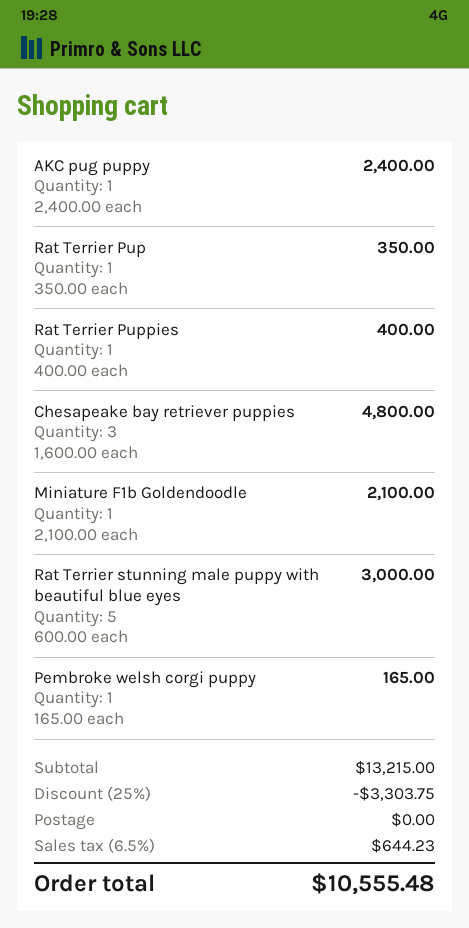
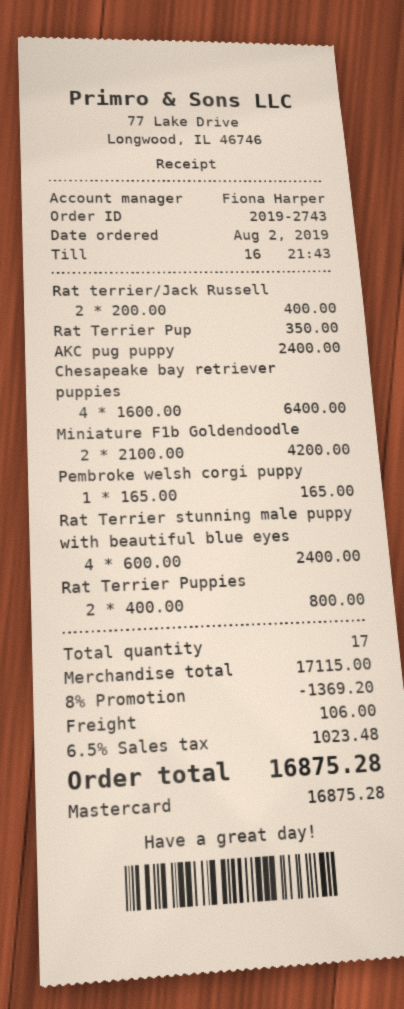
Rat Terrier Puppies: 1 x 400.00 = 400.00 -> 2 x 400.00 = 800.00
Chesapeake bay retriever puppies: 3 x 1600.00 = 4800.00 -> 4 x 1600.00 = 6400.00
Miniature F1b Goldendoodle: 1 x 2100.00 = 2100.00 -> 2 x 2100.00 = 4200.00
Rat Terrier stunning male puppy with beautiful blue eyes: 5 x 600.00 = 3000.00 -> 4 x 600.00 = 2400.00
Rat terrier/Jack Russell: none -> 2 x 200.00 = 400.00
subtotal: 13215.00 -> 17115.00
discount: 25% = 3303.75 -> 8% = 1369.20
shipping: 0.00 -> 106.00
tax: 6.5% = 644.23 -> 6.5% = 1023.48
total: 10555.48 -> 16875.28

